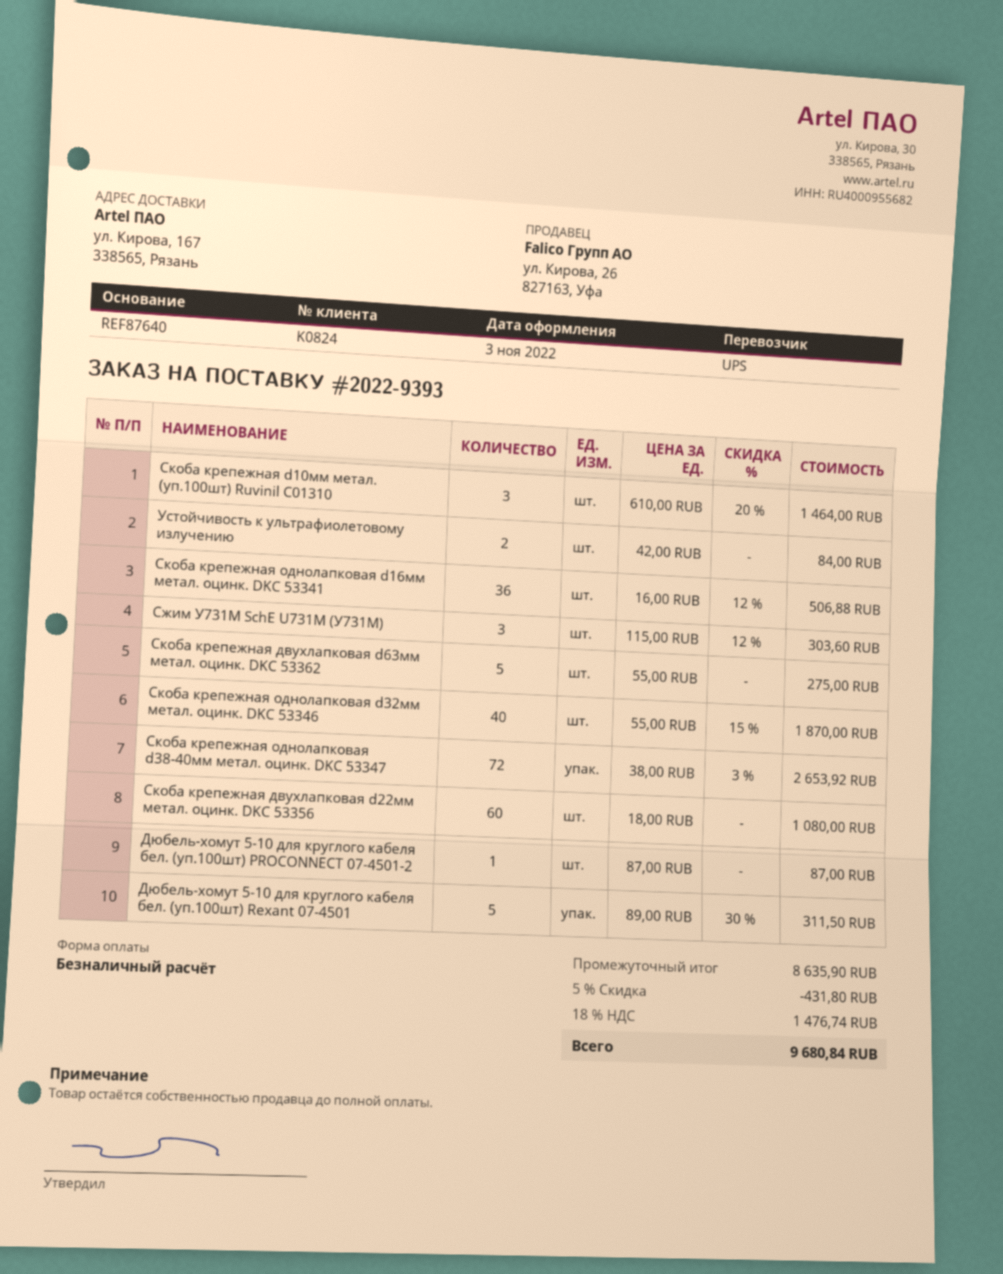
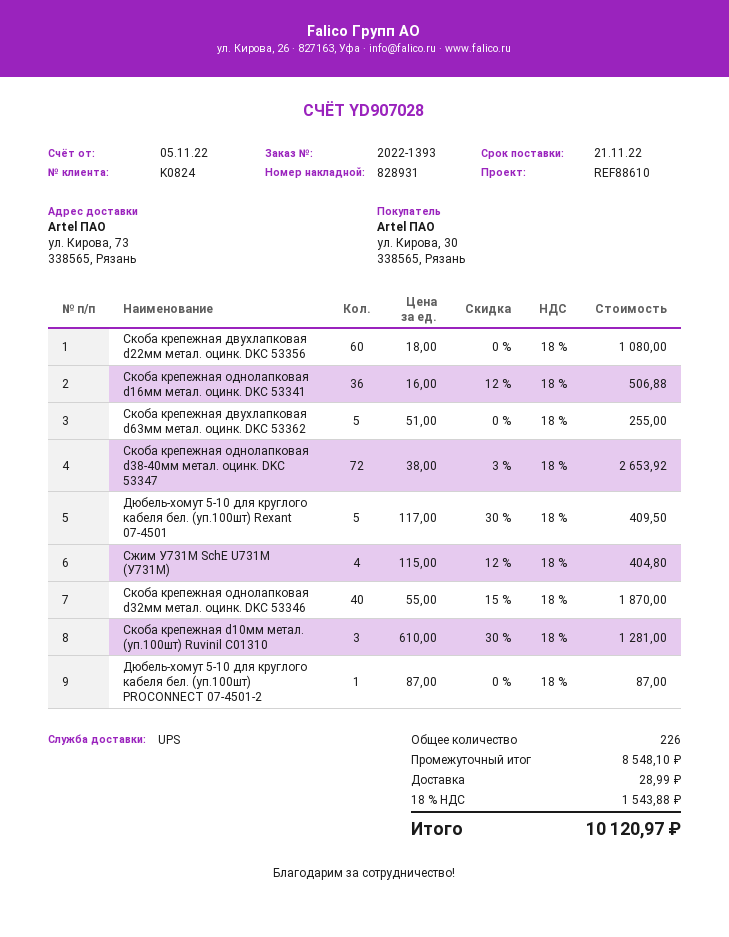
order number: 2022-9393 -> 2022-1393
reference: REF87640 -> REF88610
ship to: ул. Кирова, 167, 338565, Рязань -> ул. Кирова, 73, 338565, Рязань
Скоба крепежная d10мм метал. (уп.100шт) Ruvinil С01310: 3 x 610.00 - 20% = 1464.00 -> 3 x 610.00 - 30% = 1281.00
Устойчивость к ультрафиолетовому излучению: 2 x 42.00 = 84.00 -> none
Сжим У731М SchE U731M (У731М): 3 x 115.00 - 12% = 303.60 -> 4 x 115.00 - 12% = 404.80
Скоба крепежная двухлапковая d63мм метал. оцинк. DKC 53362: 5 x 55.00 = 275.00 -> 5 x 51.00 = 255.00
Дюбель-хомут 5-10 для круглого кабеля бел. (уп.100шт) Rexant 07-4501: 5 x 89.00 - 30% = 311.50 -> 5 x 117.00 - 30% = 409.50
subtotal: 8635.90 -> 8548.10
discount: 5% = 431.80 -> none
shipping: none -> 28.99
tax: 18% = 1476.74 -> 18% = 1543.88
total: 9680.84 -> 10120.97

